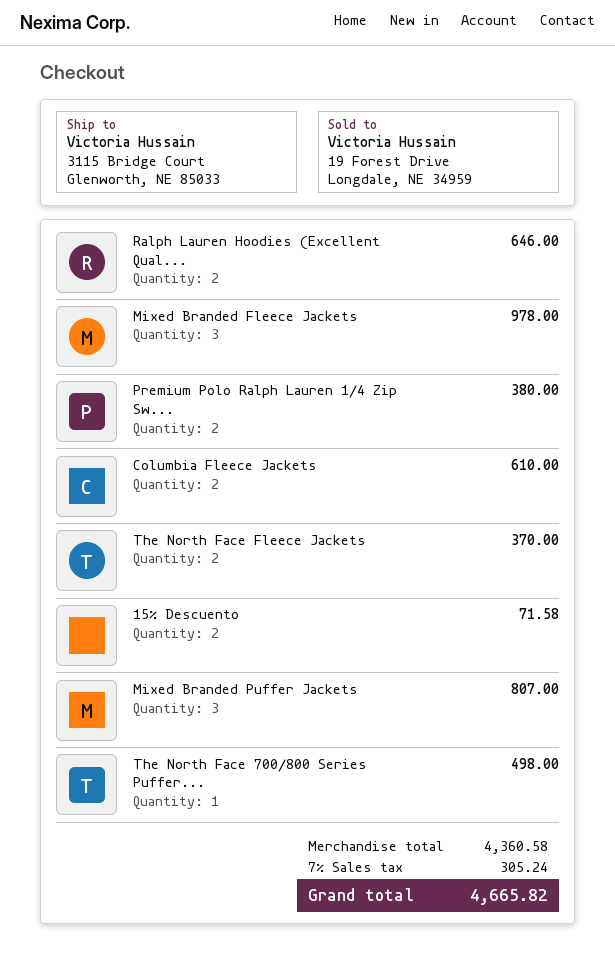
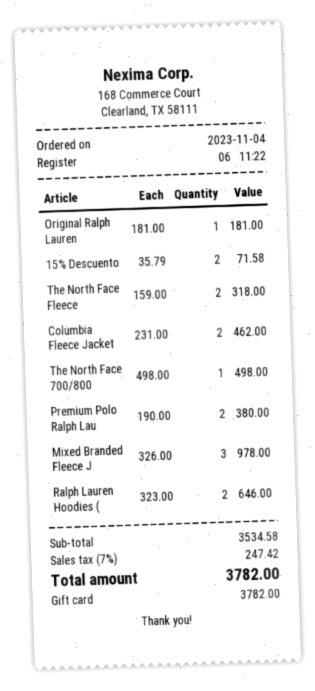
Columbia Fleece Jackets: 2 for 610.00 -> 2 for 462.00
The North Face Fleece Jackets: 2 for 370.00 -> 2 for 318.00
Mixed Branded Puffer Jackets: 3 for 807.00 -> none
Original Ralph Lauren: none -> 1 for 181.00
subtotal: 4360.58 -> 3534.58
tax: 7% = 305.24 -> 7% = 247.42
total: 4665.82 -> 3782.00

